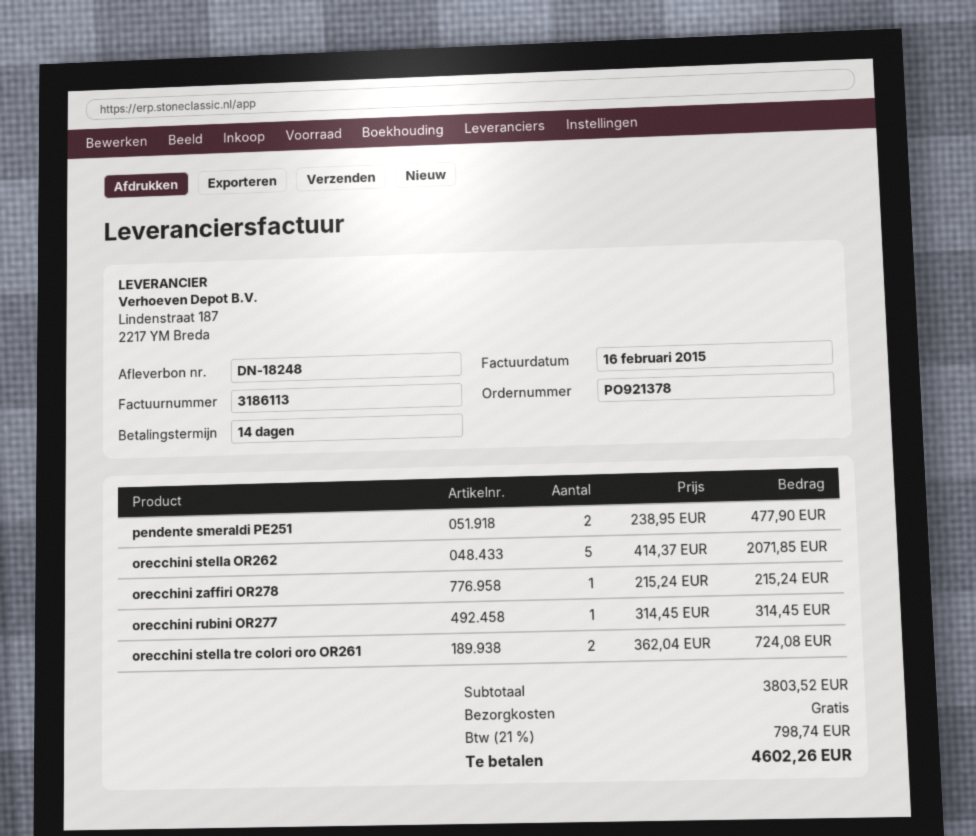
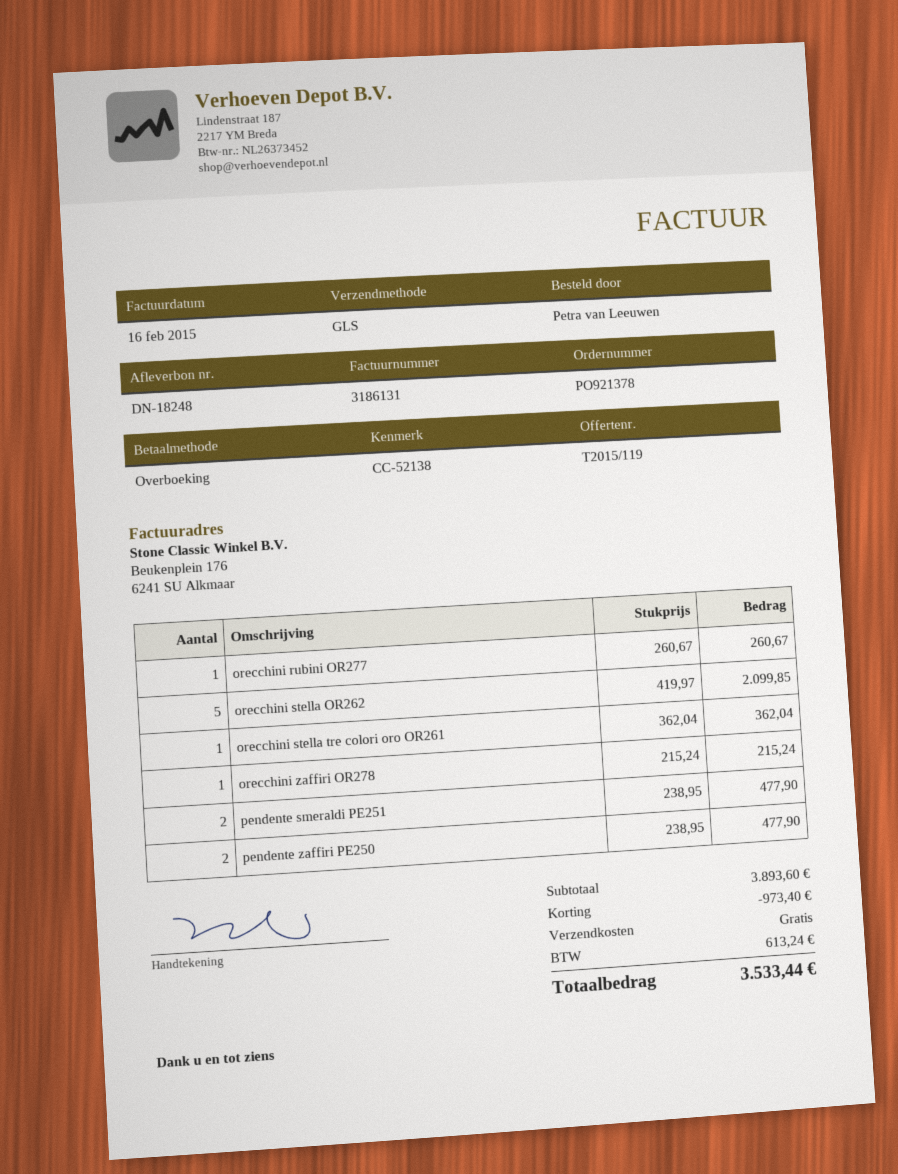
invoice number: 3186113 -> 3186131
orecchini stella OR262: 5 x 414.37 = 2071.85 -> 5 x 419.97 = 2099.85
orecchini rubini OR277: 1 x 314.45 = 314.45 -> 1 x 260.67 = 260.67
orecchini stella tre colori oro OR261: 2 x 362.04 = 724.08 -> 1 x 362.04 = 362.04
pendente zaffiri PE250: none -> 2 x 238.95 = 477.90
subtotal: 3803.52 -> 3893.60
discount: none -> 973.40
tax: 798.74 -> 613.24
total: 4602.26 -> 3533.44

